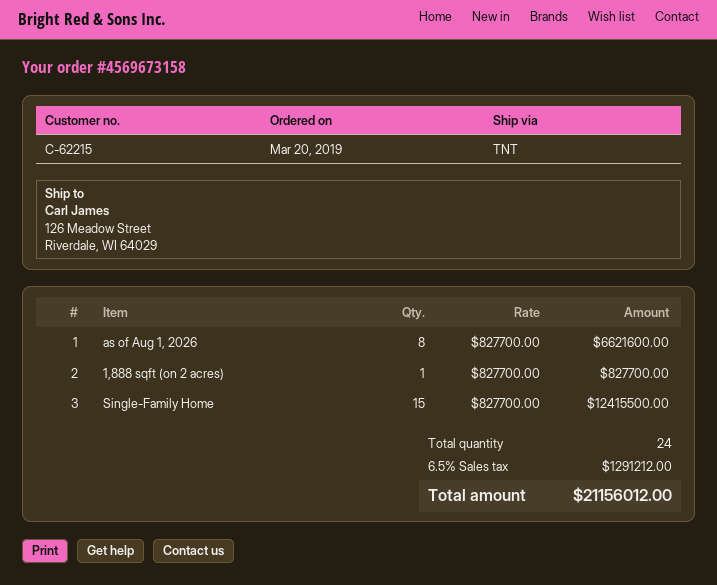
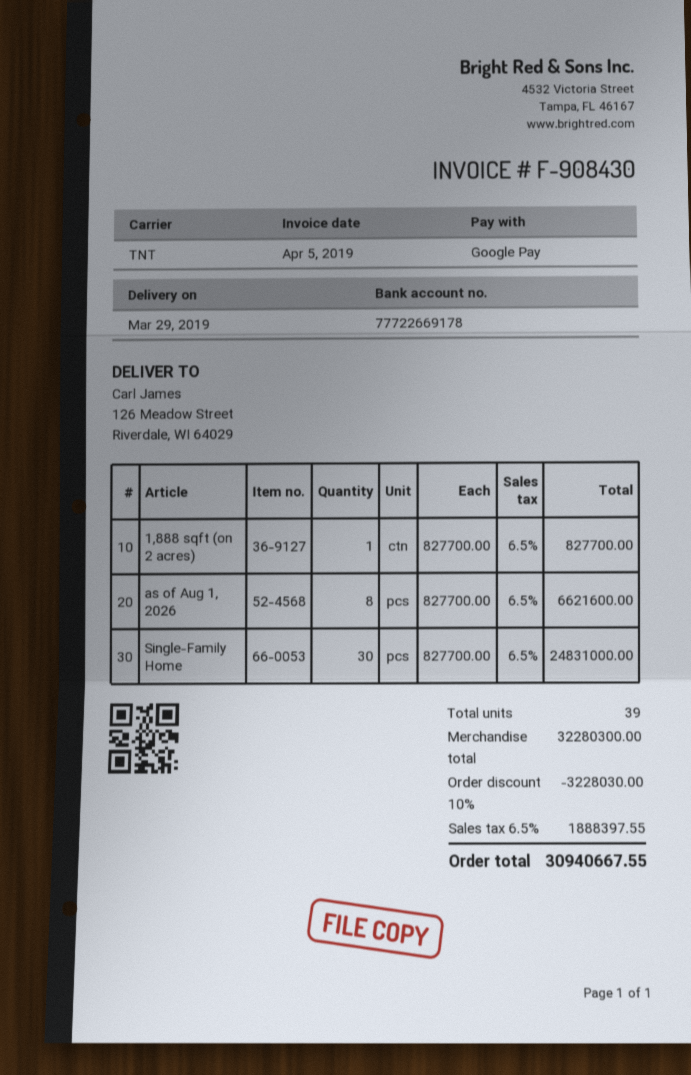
Single-Family Home: 15 x 827700.00 = 12415500.00 -> 30 x 827700.00 = 24831000.00
total quantity: 24 -> 39
discount: none -> 10% = 3228030.00
tax: 6.5% = 1291212.00 -> 6.5% = 1888397.55
total: 21156012.00 -> 30940667.55

